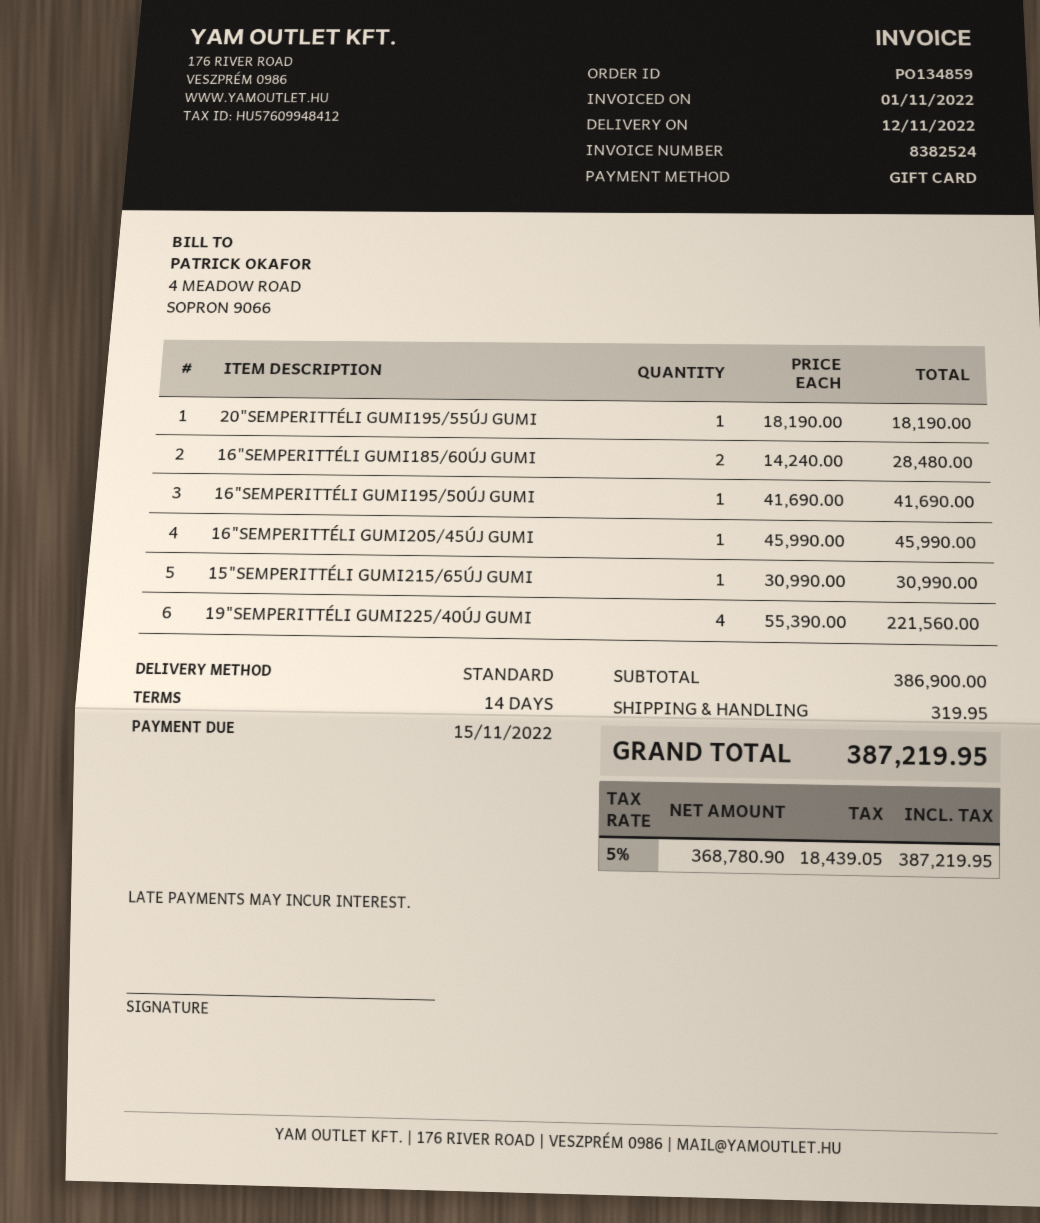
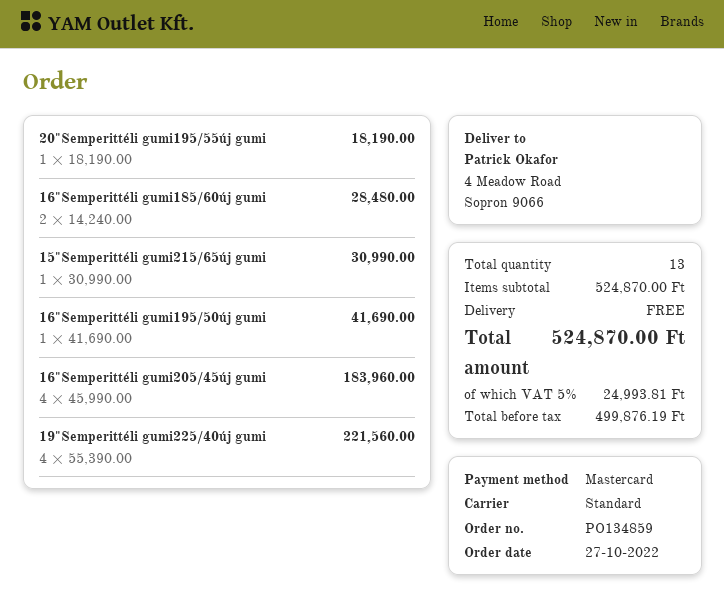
payment method: gift card -> Mastercard
16"SEMPERITTÉLI GUMI205/45ÚJ GUMI: 1 x 45990.00 = 45990.00 -> 4 x 45990.00 = 183960.00
subtotal: 386900.00 -> 524870.00
shipping: 319.95 -> 0.00
net: 368780.90 -> 499876.19
tax: 5% = 18439.05 -> 5% = 24993.81
total: 387219.95 -> 524870.00

